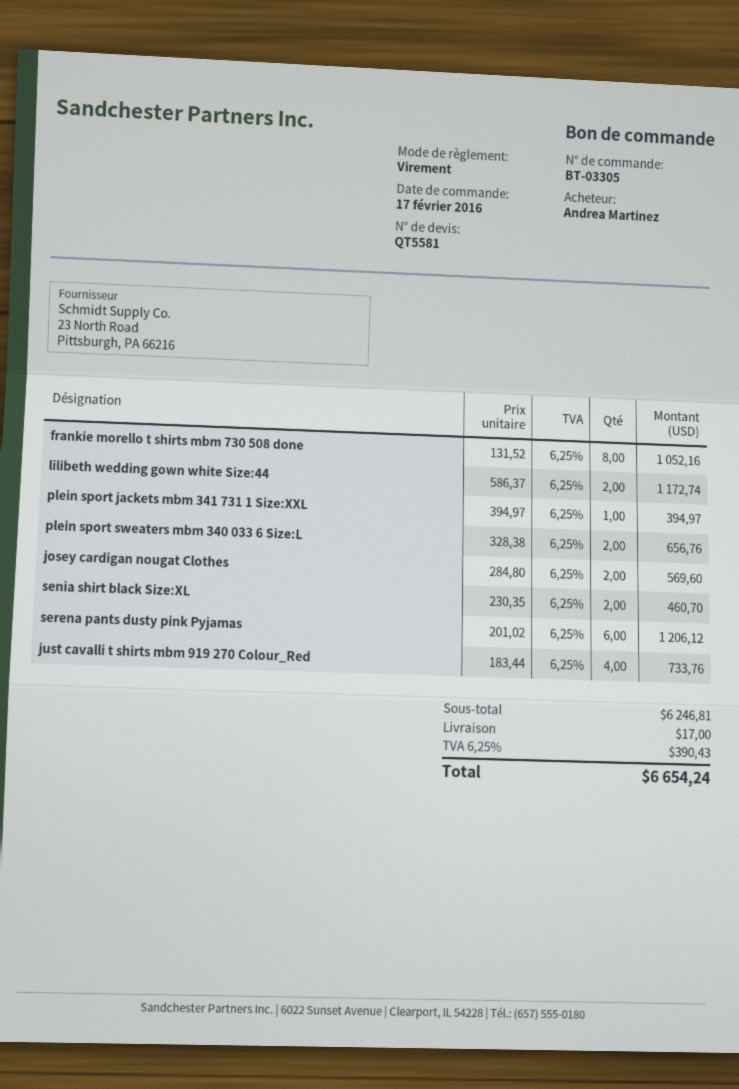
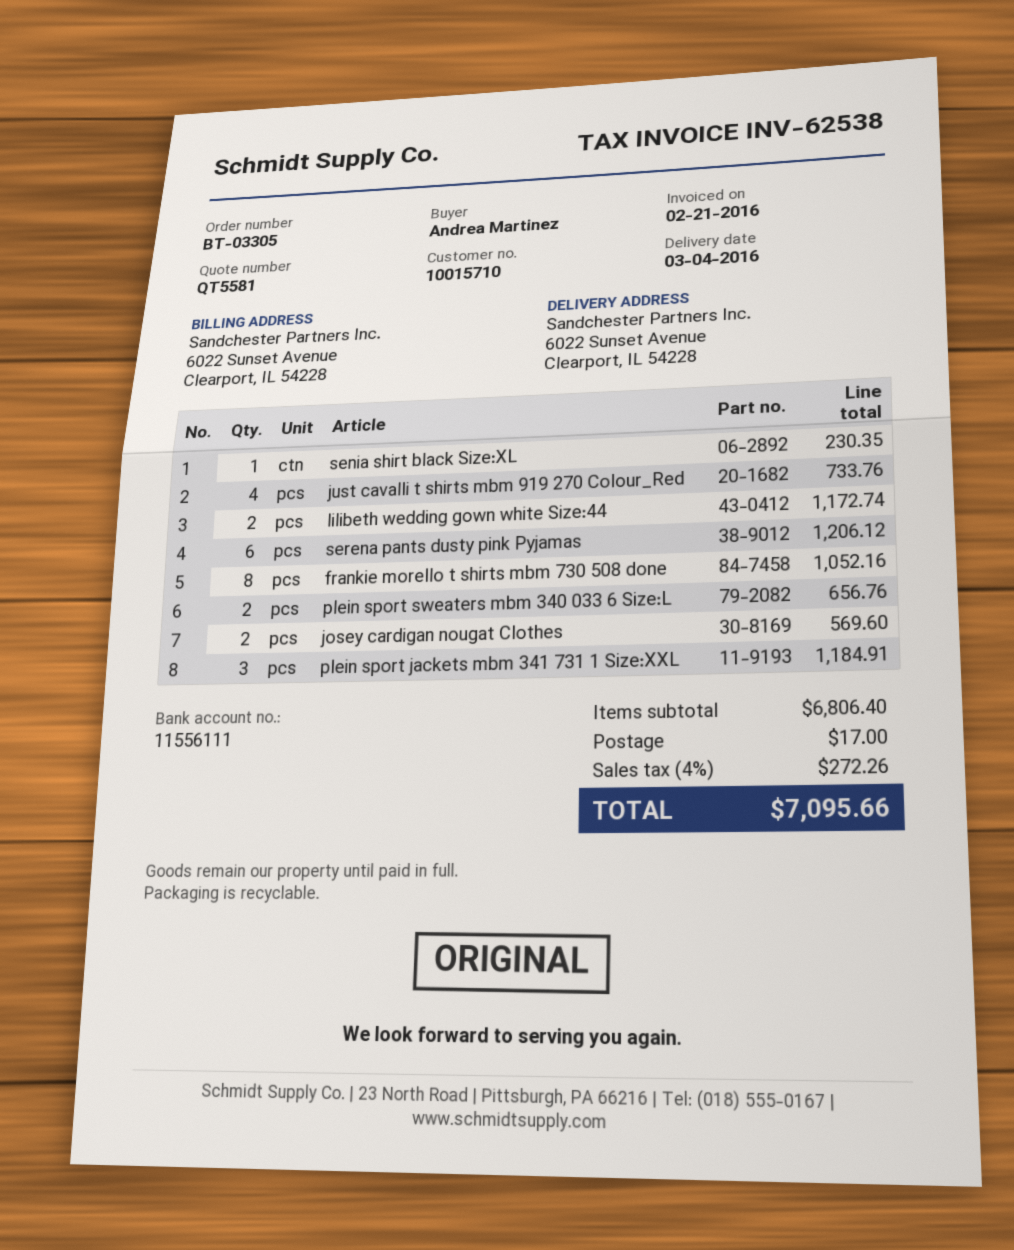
plein sport jackets mbm 341 731 1 Size:XXL: 1 for 394.97 -> 3 for 1184.91
senia shirt black Size:XL: 2 for 460.70 -> 1 for 230.35
subtotal: 6246.81 -> 6806.40
tax: 6.25% = 390.43 -> 4% = 272.26
total: 6654.24 -> 7095.66

